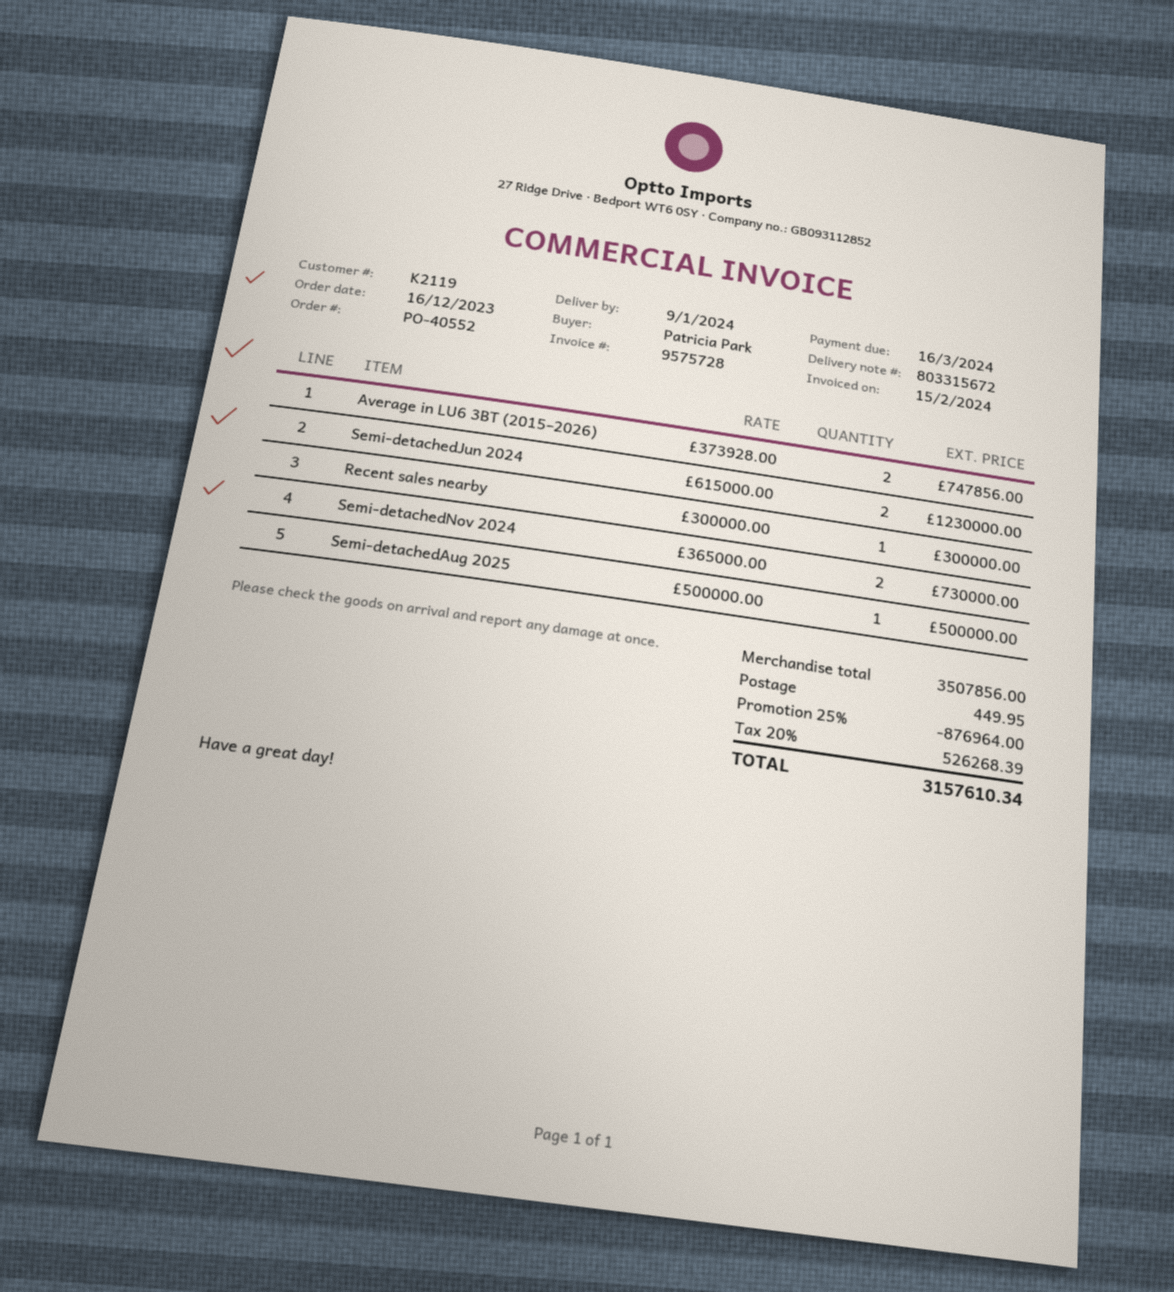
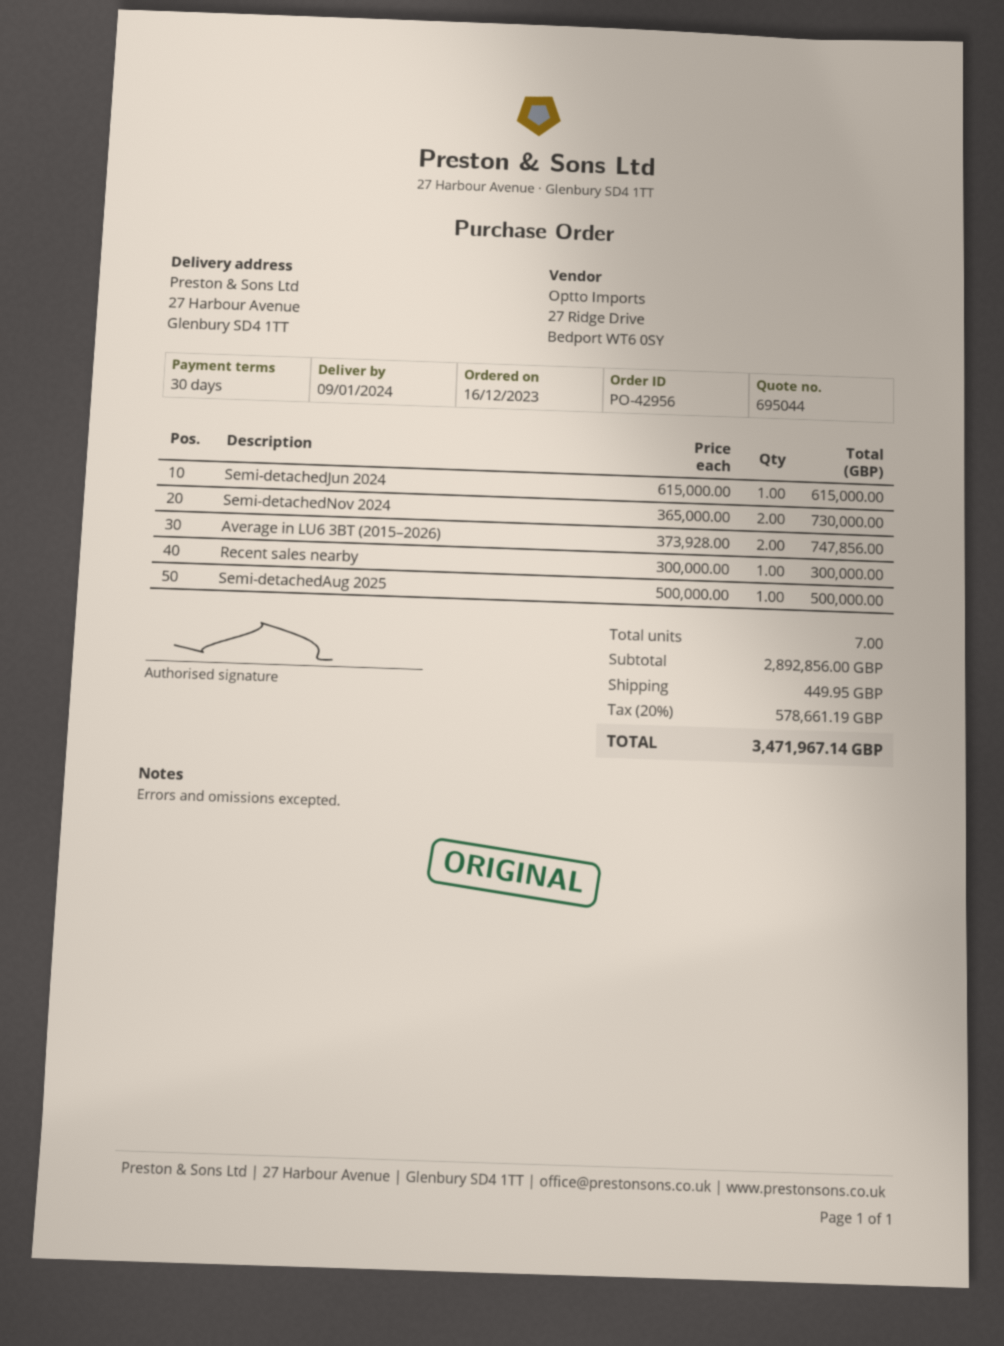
order number: PO-40552 -> PO-42956
Semi-detachedJun 2024: 2 x 615000.00 = 1230000.00 -> 1 x 615000.00 = 615000.00
subtotal: 3507856.00 -> 2892856.00
discount: 25% = 876964.00 -> none
tax: 20% = 526268.39 -> 20% = 578661.19
total: 3157610.34 -> 3471967.14

